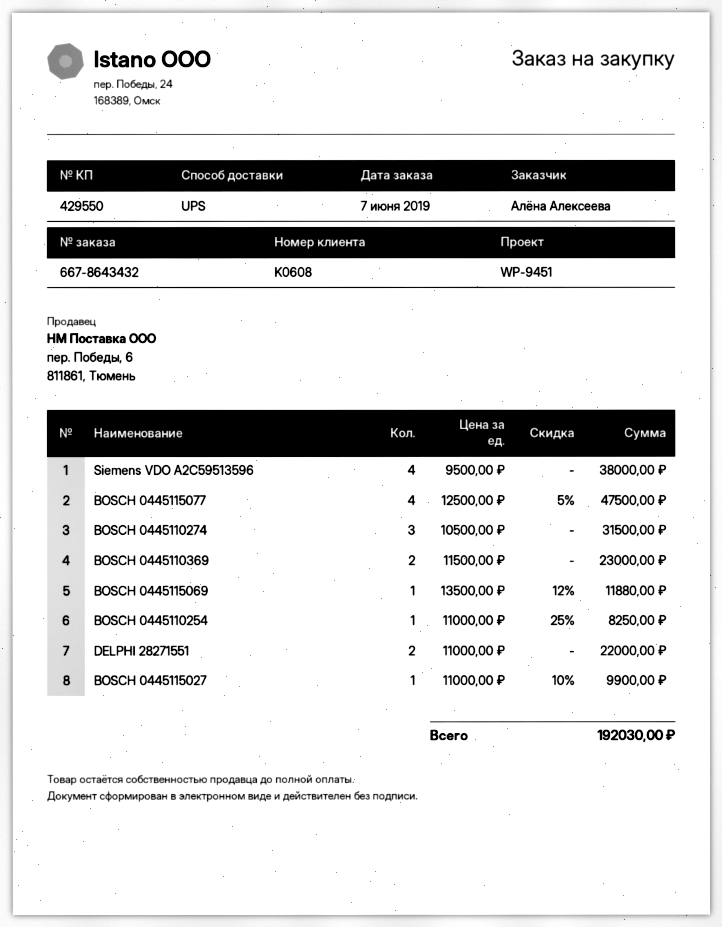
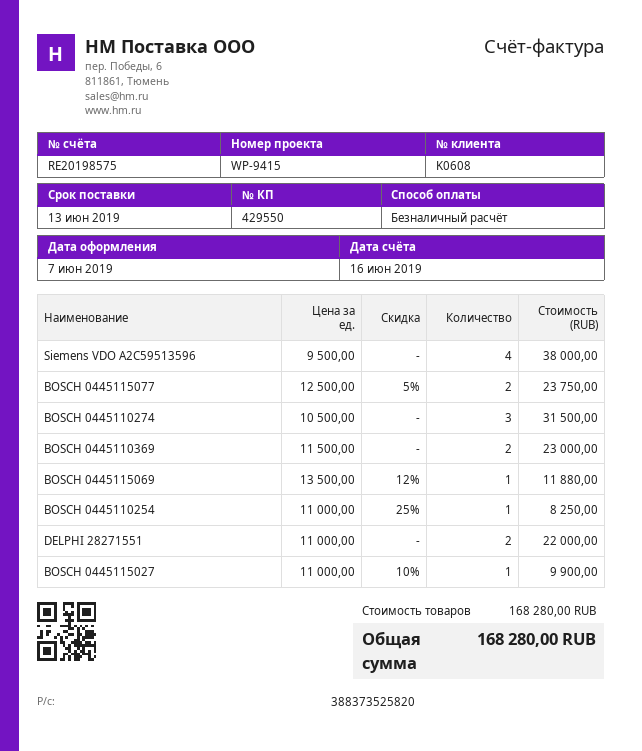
reference: WP-9451 -> WP-9415
BOSCH 0445115077: 4 x 12500.00 - 5% = 47500.00 -> 2 x 12500.00 - 5% = 23750.00
total: 192030.00 -> 168280.00

